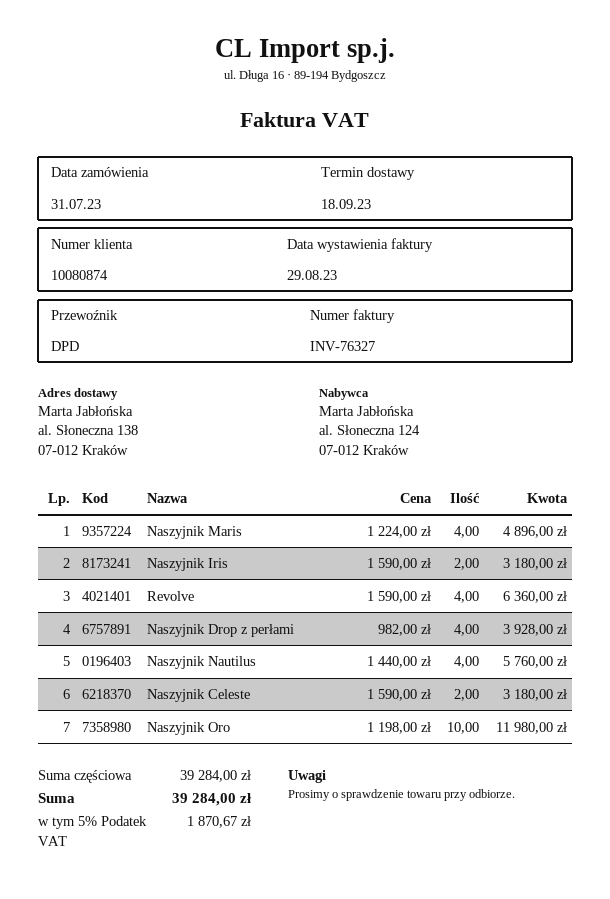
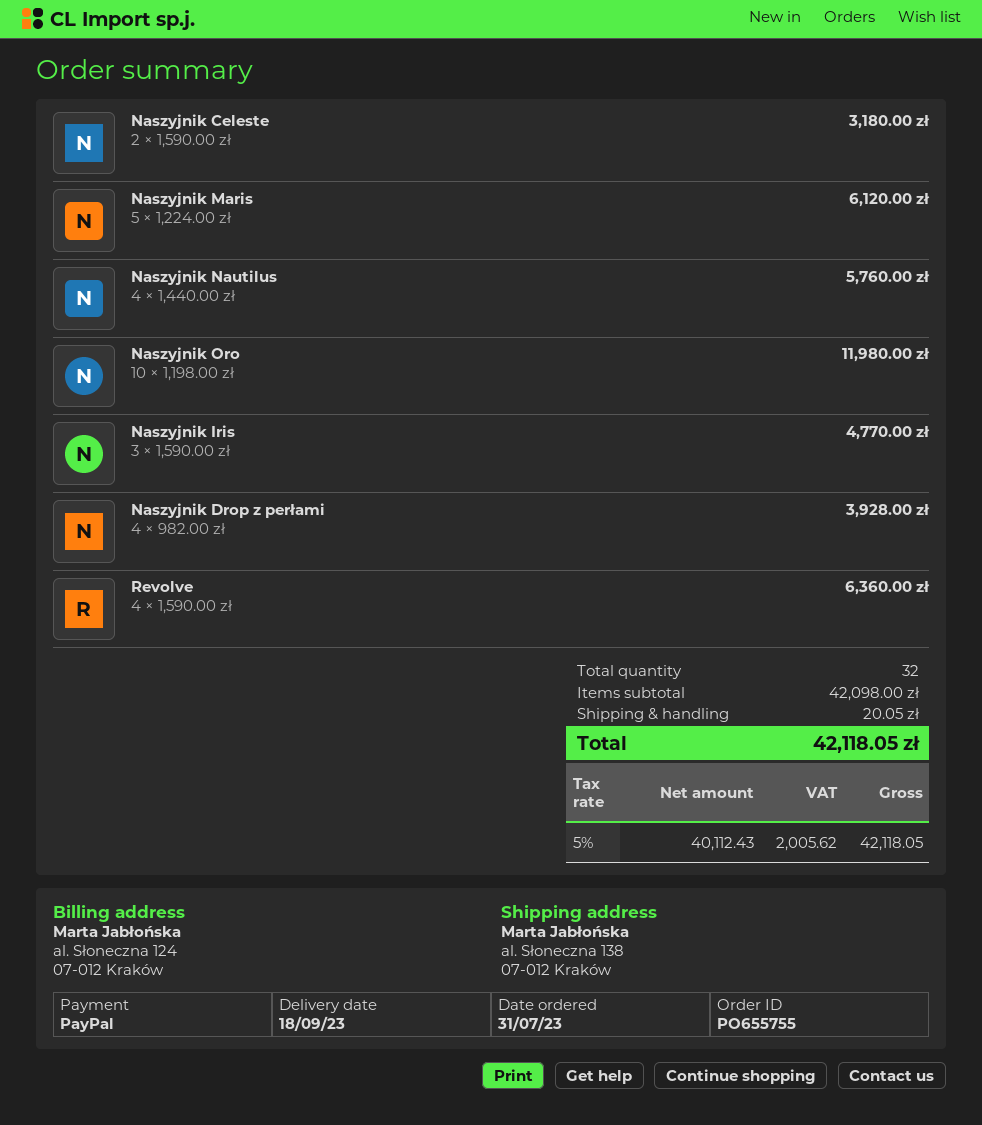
Naszyjnik Maris: 4 x 1224.00 = 4896.00 -> 5 x 1224.00 = 6120.00
Naszyjnik Iris: 2 x 1590.00 = 3180.00 -> 3 x 1590.00 = 4770.00
subtotal: 39284.00 -> 42098.00
shipping: none -> 20.05
tax: 5% = 1870.67 -> 5% = 2005.62
total: 39284.00 -> 42118.05

